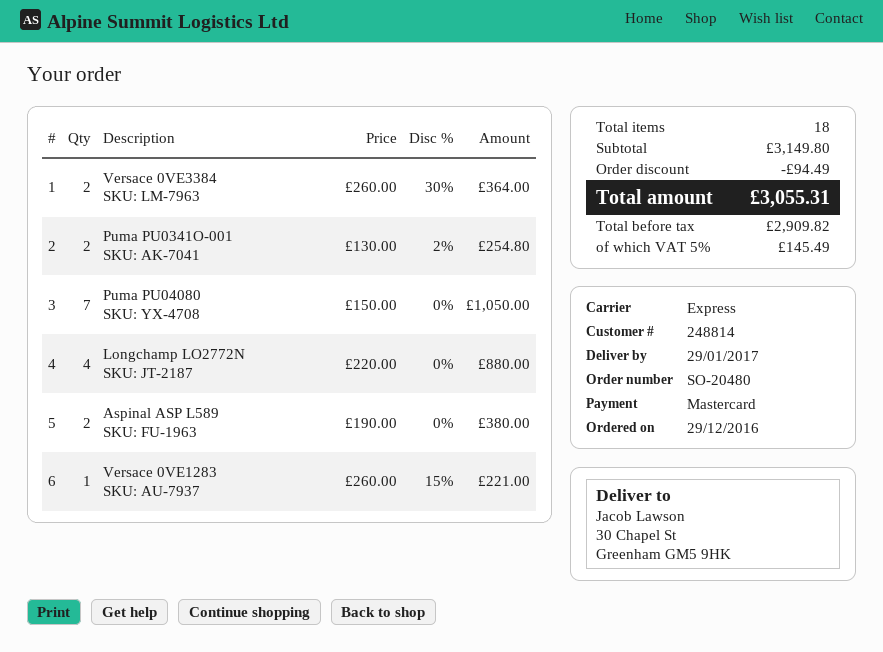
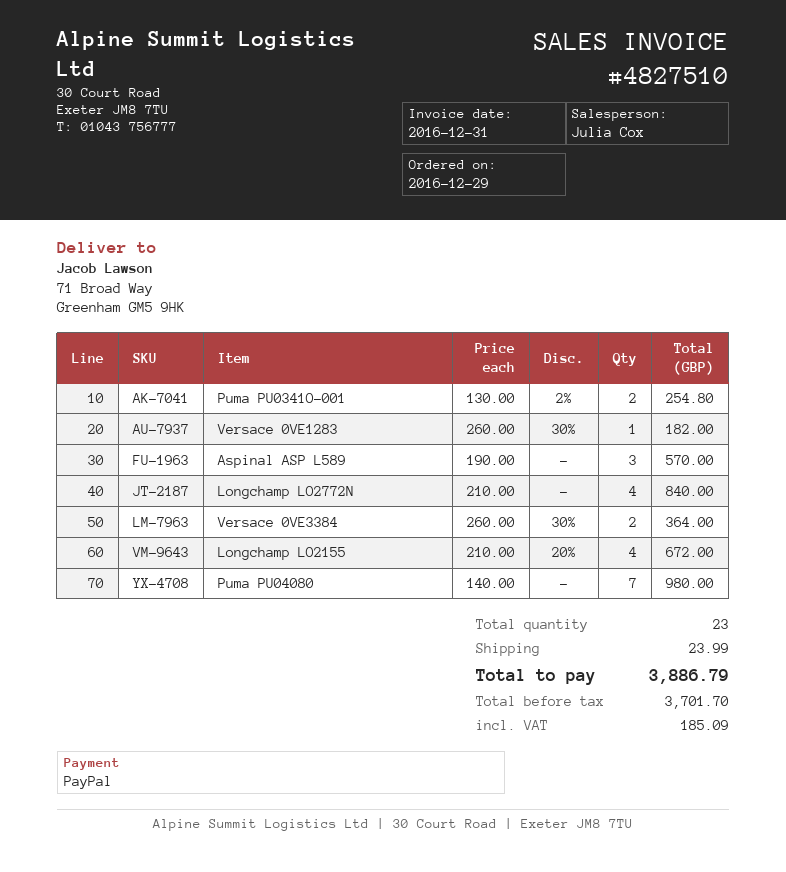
payment method: Mastercard -> PayPal
ship to: 30 Chapel St, Greenham GM5 9HK -> 71 Broad Way, Greenham GM5 9HK
Puma PU04080: 7 x 150.00 = 1050.00 -> 7 x 140.00 = 980.00
Longchamp LO2772N: 4 x 220.00 = 880.00 -> 4 x 210.00 = 840.00
Aspinal ASP L589: 2 x 190.00 = 380.00 -> 3 x 190.00 = 570.00
Versace 0VE1283: 1 x 260.00 - 15% = 221.00 -> 1 x 260.00 - 30% = 182.00
Longchamp LO2155: none -> 4 x 210.00 - 20% = 672.00
total quantity: 18 -> 23
discount: 94.49 -> none
shipping: none -> 23.99
net: 2909.82 -> 3701.70
tax: 145.49 -> 185.09
total: 3055.31 -> 3886.79

